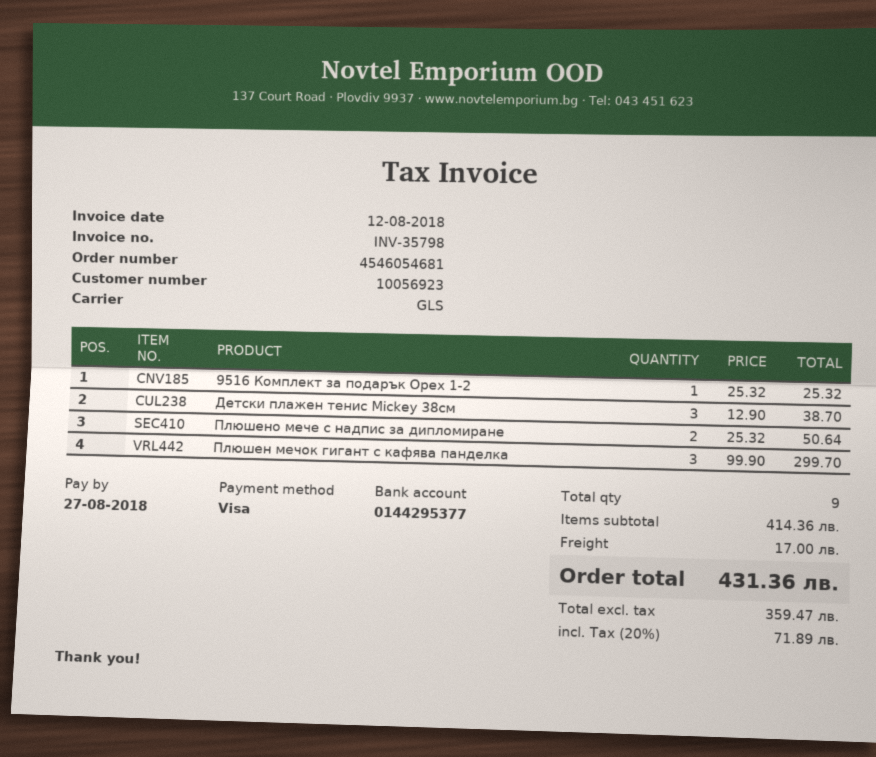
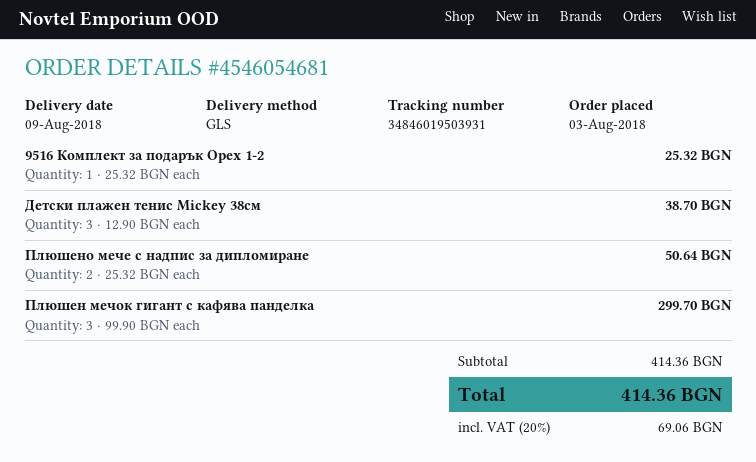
shipping: 17.00 -> none
tax: 20% = 71.89 -> 20% = 69.06
total: 431.36 -> 414.36

